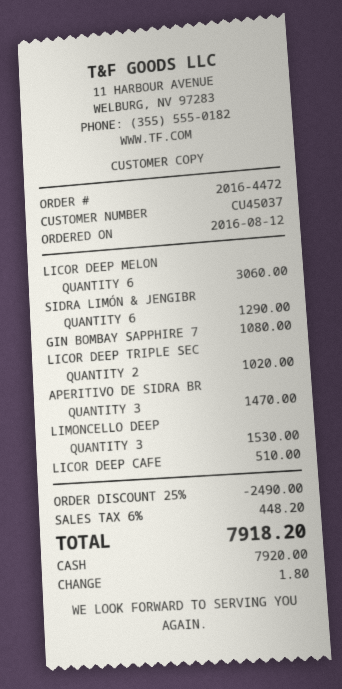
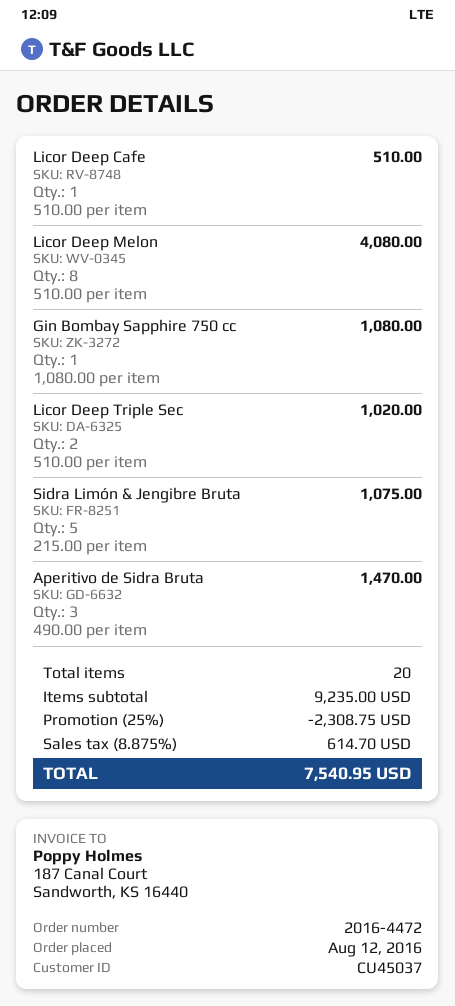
LICOR DEEP MELON: 6 for 3060.00 -> 8 for 4080.00
SIDRA LIMÓN & JENGIBR: 6 for 1290.00 -> 5 for 1075.00
LIMONCELLO DEEP: 3 for 1530.00 -> none
discount: 25% = 2490.00 -> 25% = 2308.75
tax: 6% = 448.20 -> 8.875% = 614.70
total: 7918.20 -> 7540.95

